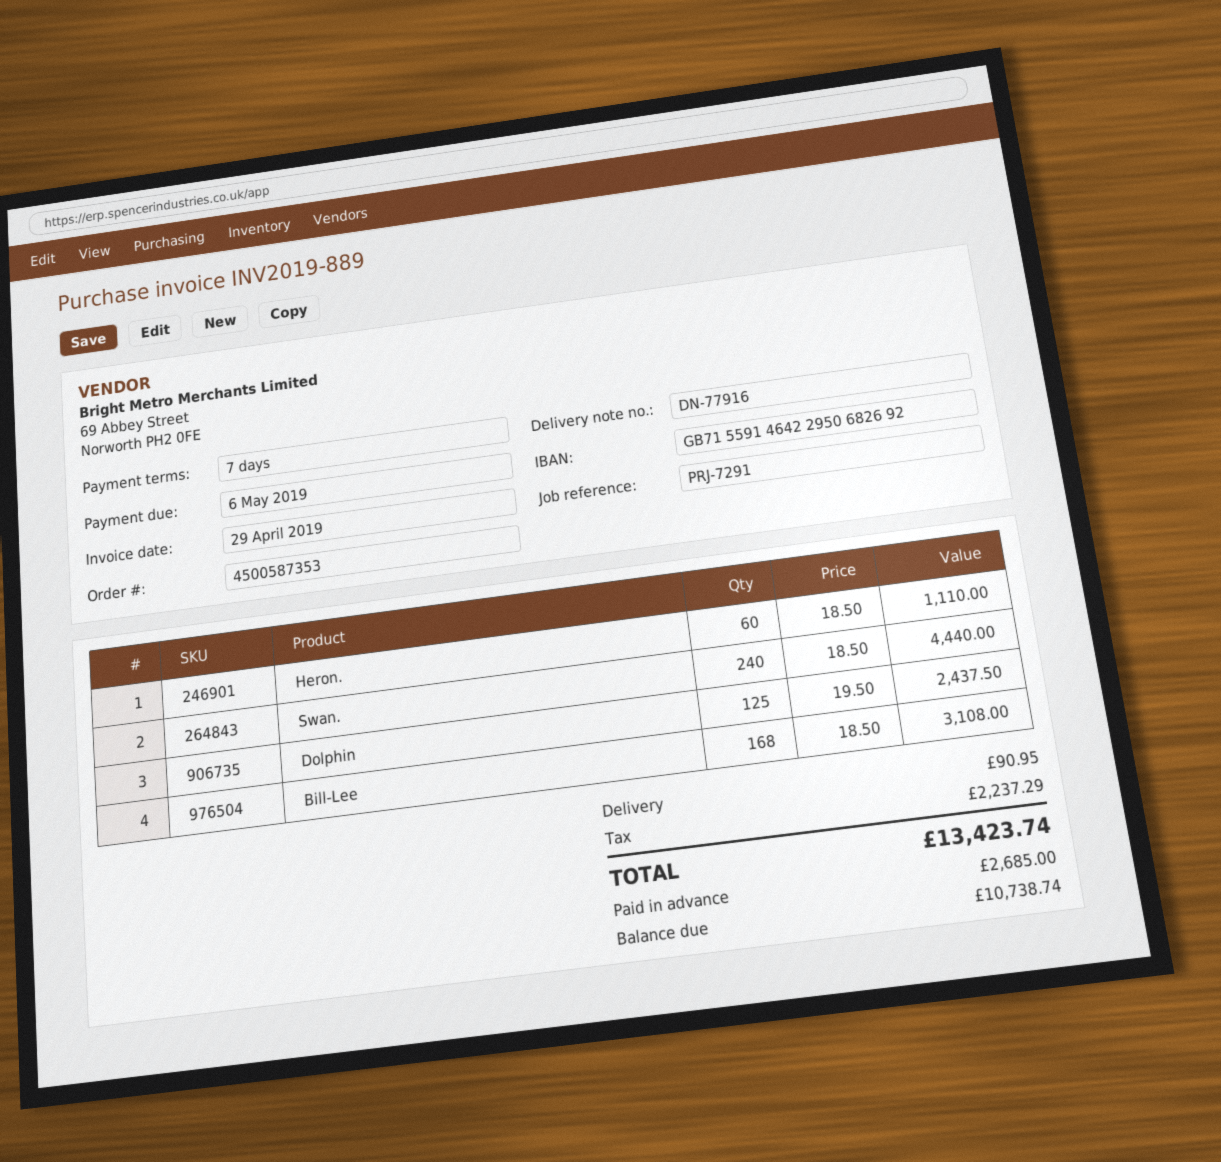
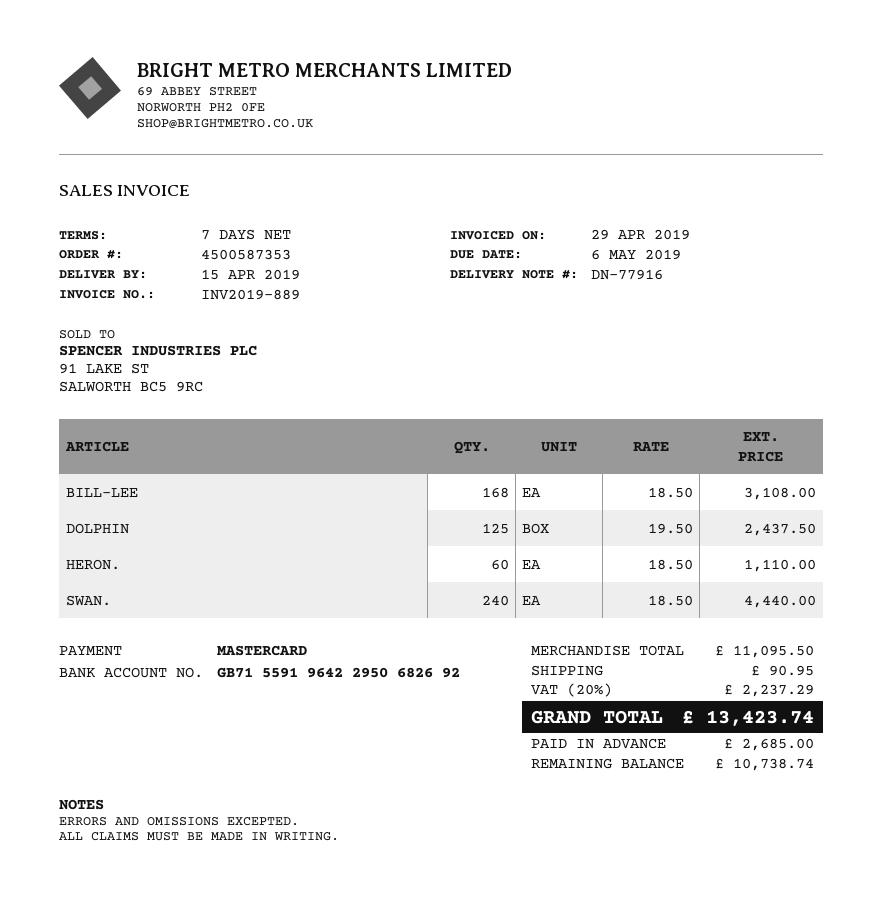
bank account: GB71559146422950682692 -> GB71559196422950682692

